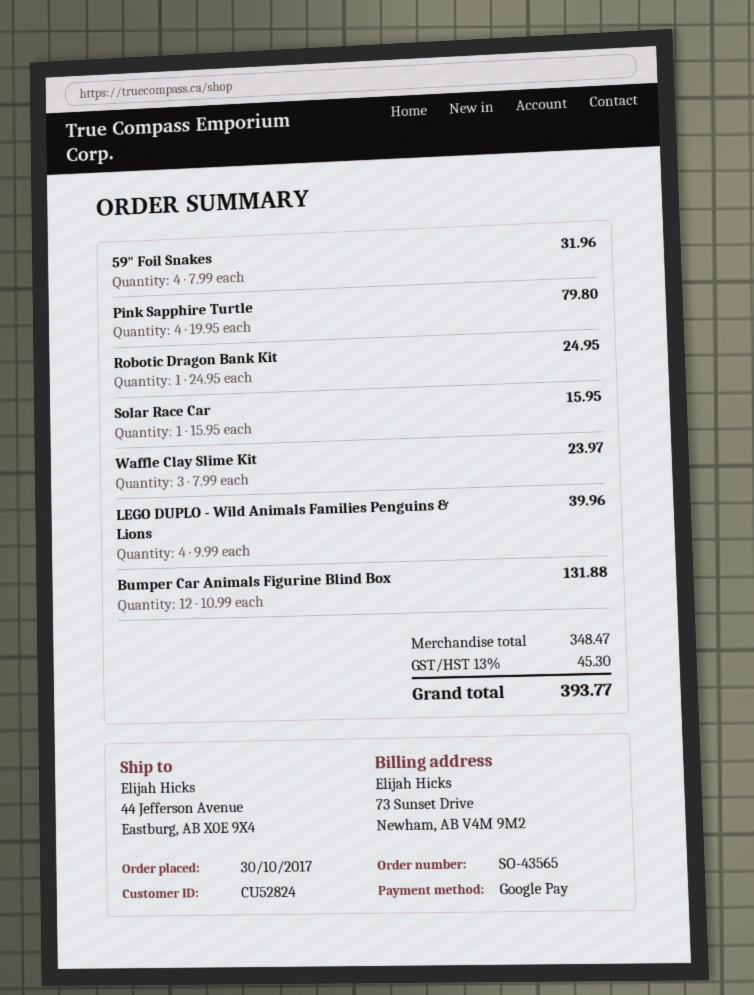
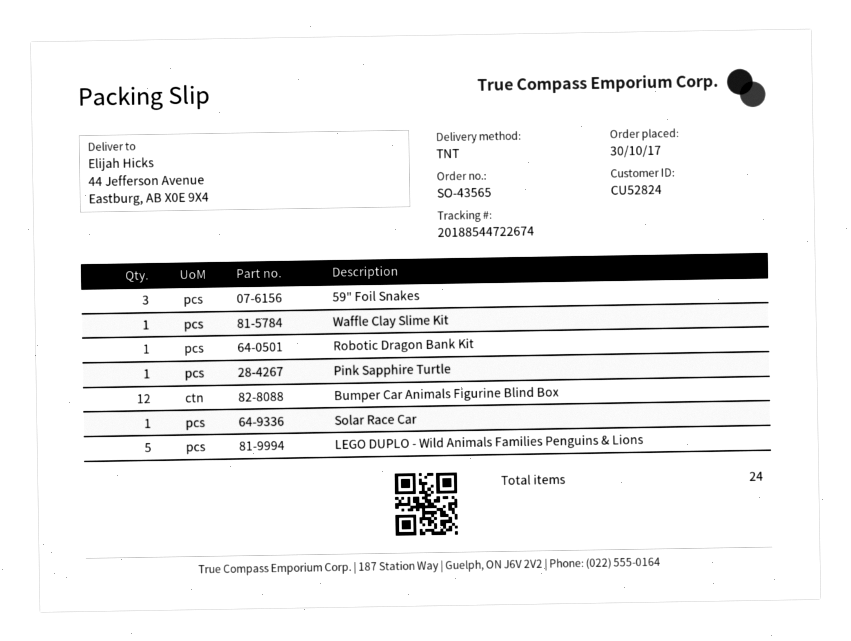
59" Foil Snakes: 4 -> 3
Pink Sapphire Turtle: 4 -> 1
Waffle Clay Slime Kit: 3 -> 1
LEGO DUPLO - Wild Animals Families Penguins & Lions: 4 -> 5

